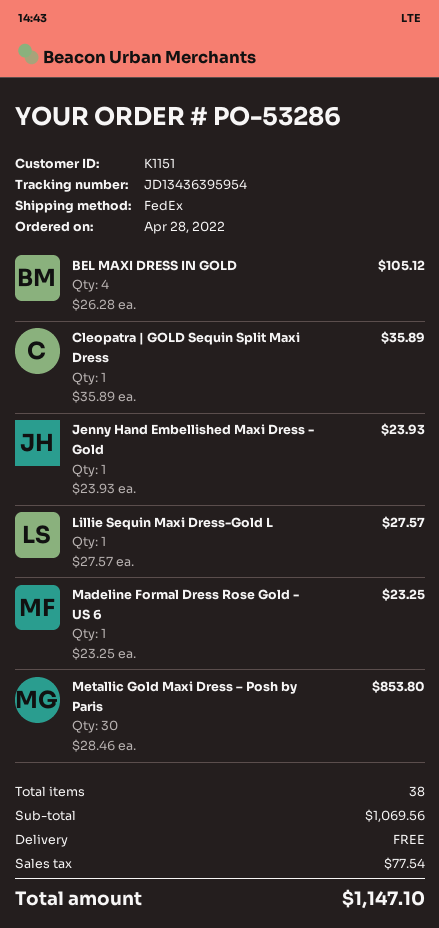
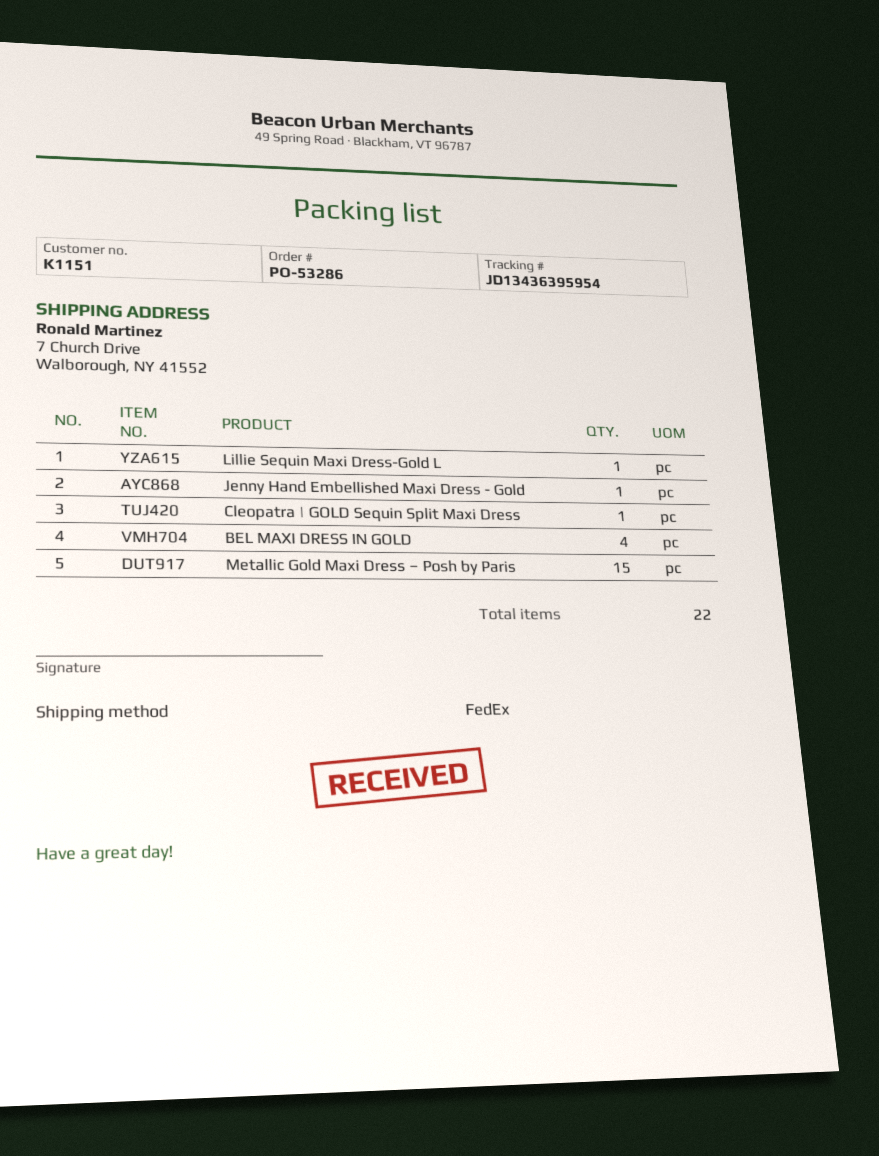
Madeline Formal Dress Rose Gold - US 6: 1 -> none
Metallic Gold Maxi Dress – Posh by Paris: 30 -> 15
total quantity: 38 -> 22

